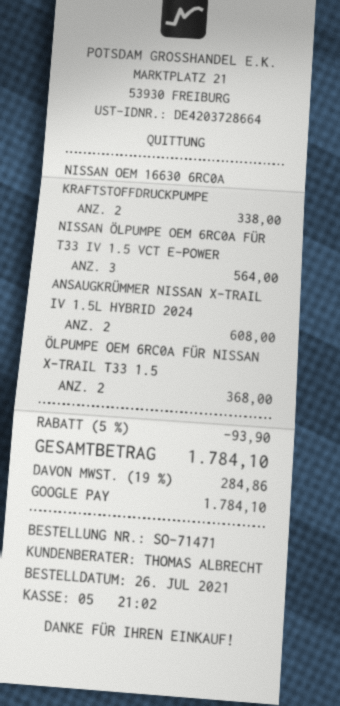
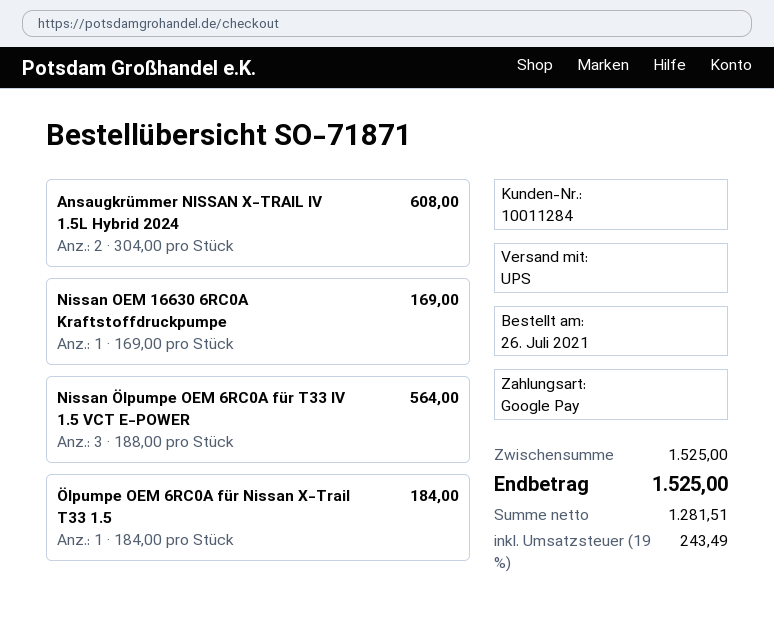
order number: SO-71471 -> SO-71871
NISSAN OEM 16630 6RC0A KRAFTSTOFFDRUCKPUMPE: 2 for 338.00 -> 1 for 169.00
ÖLPUMPE OEM 6RC0A FÜR NISSAN X-TRAIL T33 1.5: 2 for 368.00 -> 1 for 184.00
discount: 5% = 93.90 -> none
tax: 19% = 284.86 -> 19% = 243.49
total: 1784.10 -> 1525.00

